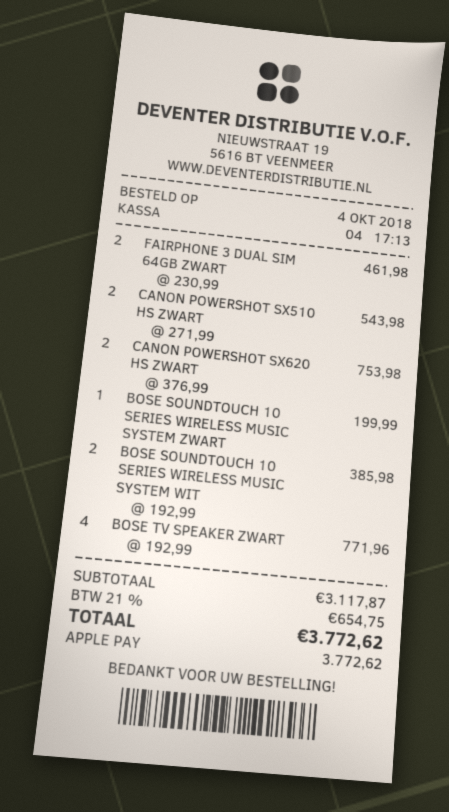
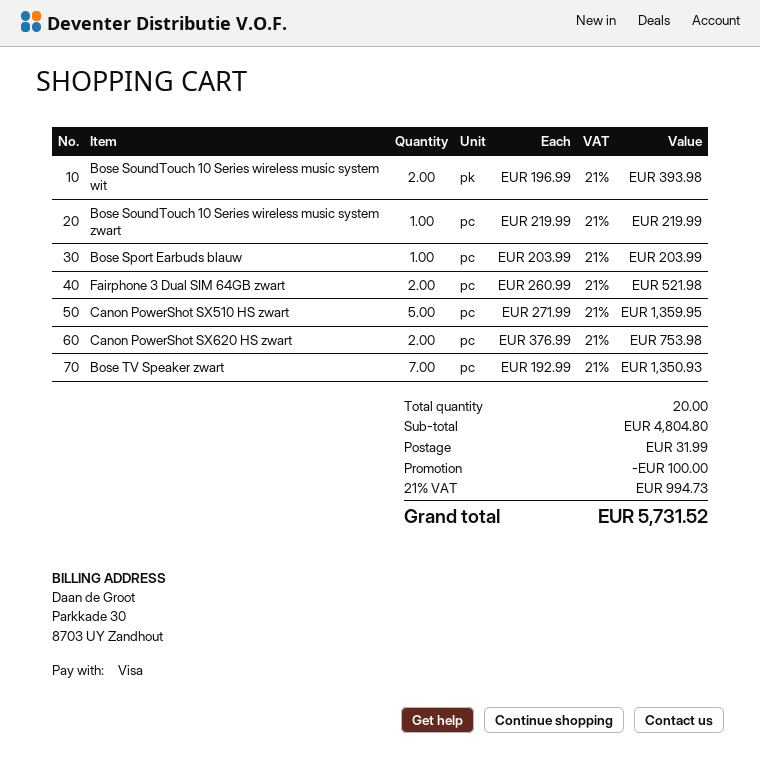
payment method: Apple Pay -> Visa
FAIRPHONE 3 DUAL SIM 64GB ZWART: 2 x 230.99 = 461.98 -> 2 x 260.99 = 521.98
CANON POWERSHOT SX510 HS ZWART: 2 x 271.99 = 543.98 -> 5 x 271.99 = 1359.95
BOSE SOUNDTOUCH 10 SERIES WIRELESS MUSIC SYSTEM ZWART: 1 x 199.99 = 199.99 -> 1 x 219.99 = 219.99
BOSE SOUNDTOUCH 10 SERIES WIRELESS MUSIC SYSTEM WIT: 2 x 192.99 = 385.98 -> 2 x 196.99 = 393.98
BOSE TV SPEAKER ZWART: 4 x 192.99 = 771.96 -> 7 x 192.99 = 1350.93
Bose Sport Earbuds blauw: none -> 1 x 203.99 = 203.99
subtotal: 3117.87 -> 4804.80
discount: none -> 100.00
shipping: none -> 31.99
tax: 21% = 654.75 -> 21% = 994.73
total: 3772.62 -> 5731.52

